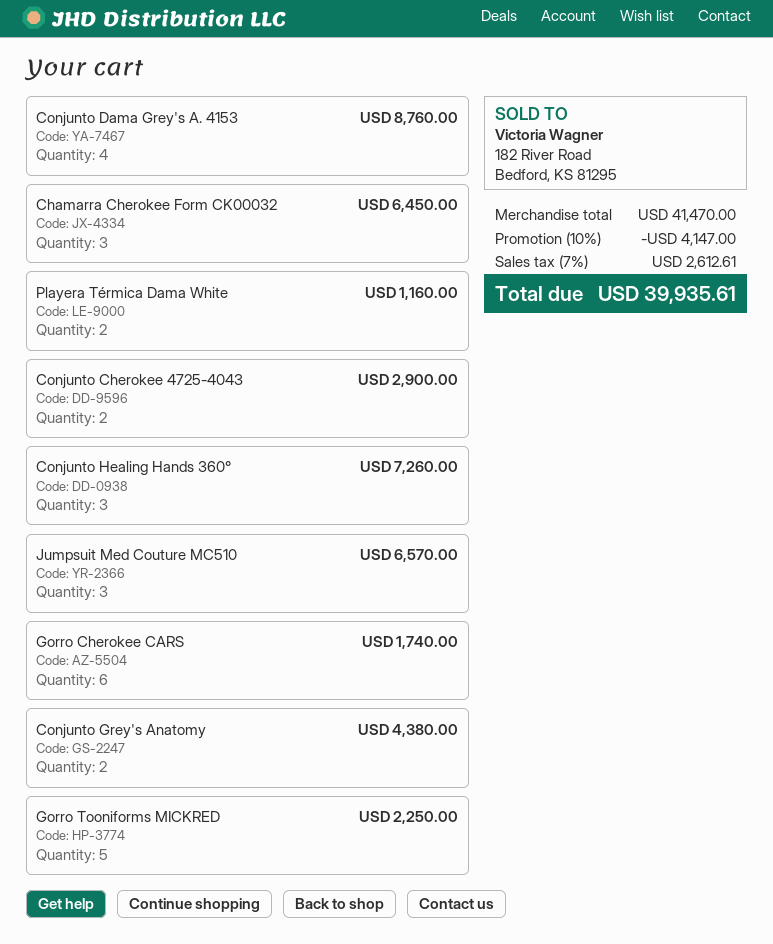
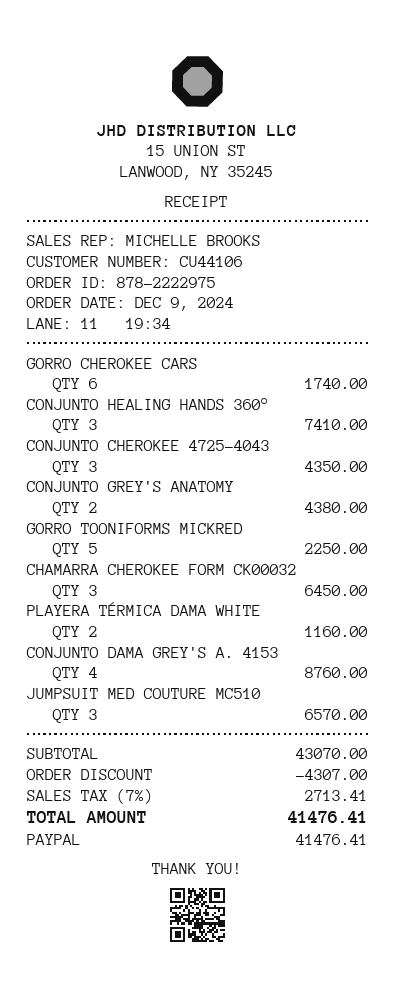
Conjunto Cherokee 4725-4043: 2 for 2900.00 -> 3 for 4350.00
Conjunto Healing Hands 360°: 3 for 7260.00 -> 3 for 7410.00
subtotal: 41470.00 -> 43070.00
discount: 4147.00 -> 4307.00
tax: 7% = 2612.61 -> 7% = 2713.41
total: 39935.61 -> 41476.41

